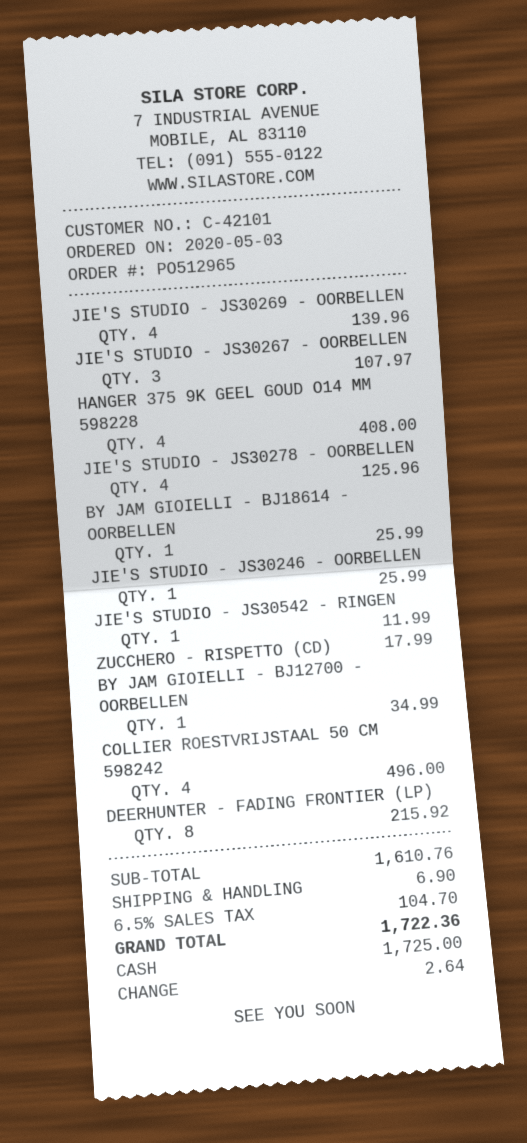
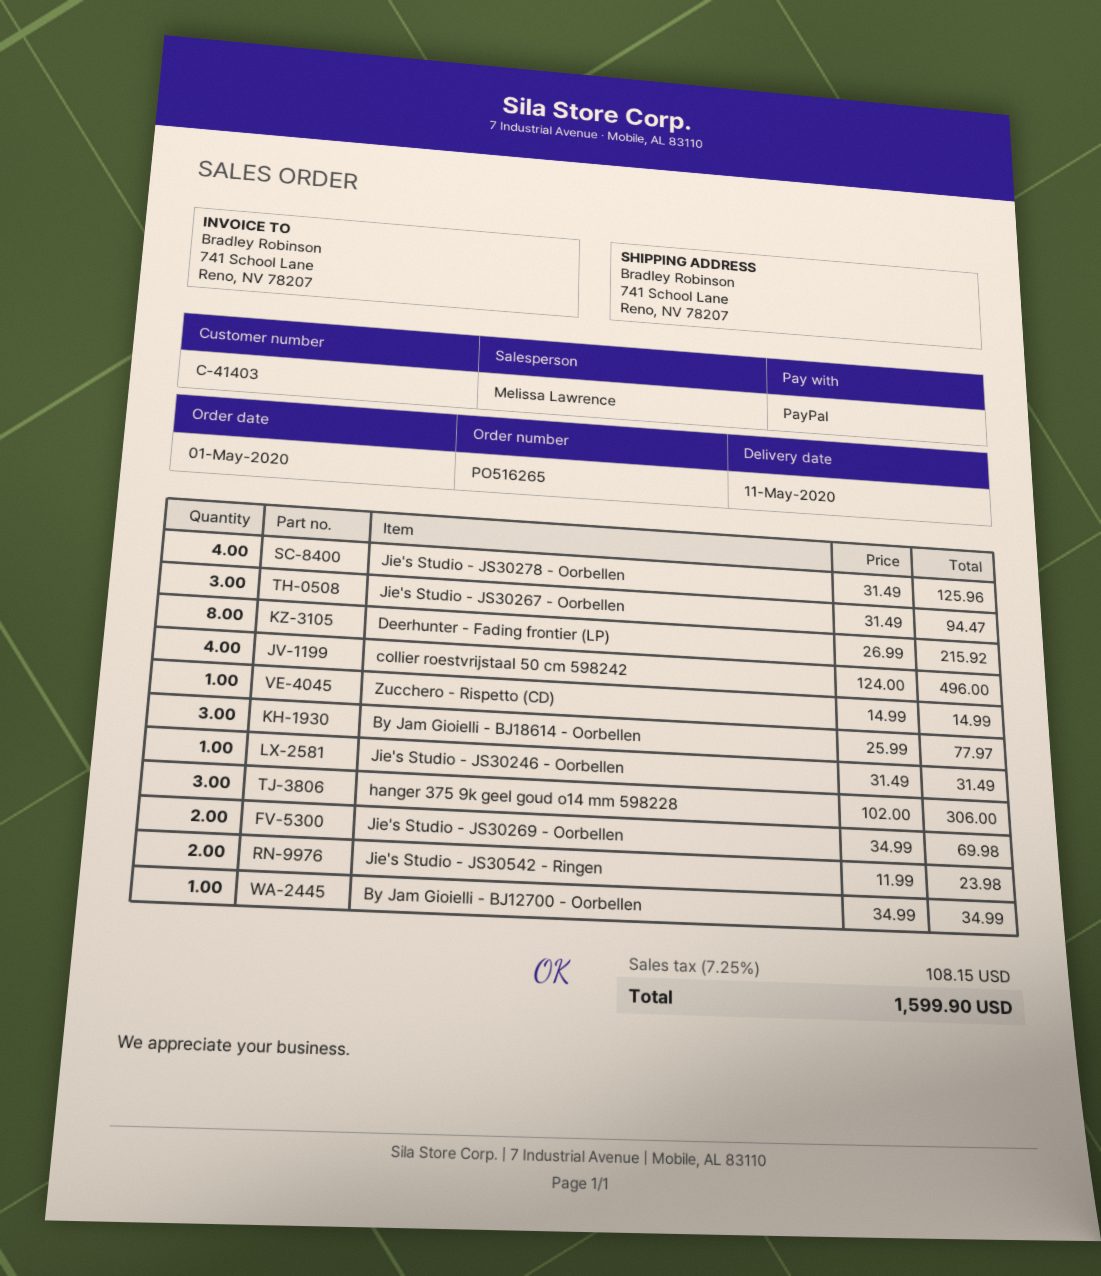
order number: PO512965 -> PO516265
order date: 2020-05-03 -> 2020-05-01
customer number: C-42101 -> C-41403
payment method: cash -> PayPal
JIE'S STUDIO - JS30269 - OORBELLEN: 4 for 139.96 -> 2 for 69.98
JIE'S STUDIO - JS30267 - OORBELLEN: 3 for 107.97 -> 3 for 94.47
HANGER 375 9K GEEL GOUD O14 MM 598228: 4 for 408.00 -> 3 for 306.00
BY JAM GIOIELLI - BJ18614 - OORBELLEN: 1 for 25.99 -> 3 for 77.97
JIE'S STUDIO - JS30246 - OORBELLEN: 1 for 25.99 -> 1 for 31.49
JIE'S STUDIO - JS30542 - RINGEN: 1 for 11.99 -> 2 for 23.98
ZUCCHERO - RISPETTO (CD): 1 for 17.99 -> 1 for 14.99
shipping: 6.90 -> none
tax: 6.5% = 104.70 -> 7.25% = 108.15
total: 1722.36 -> 1599.90

